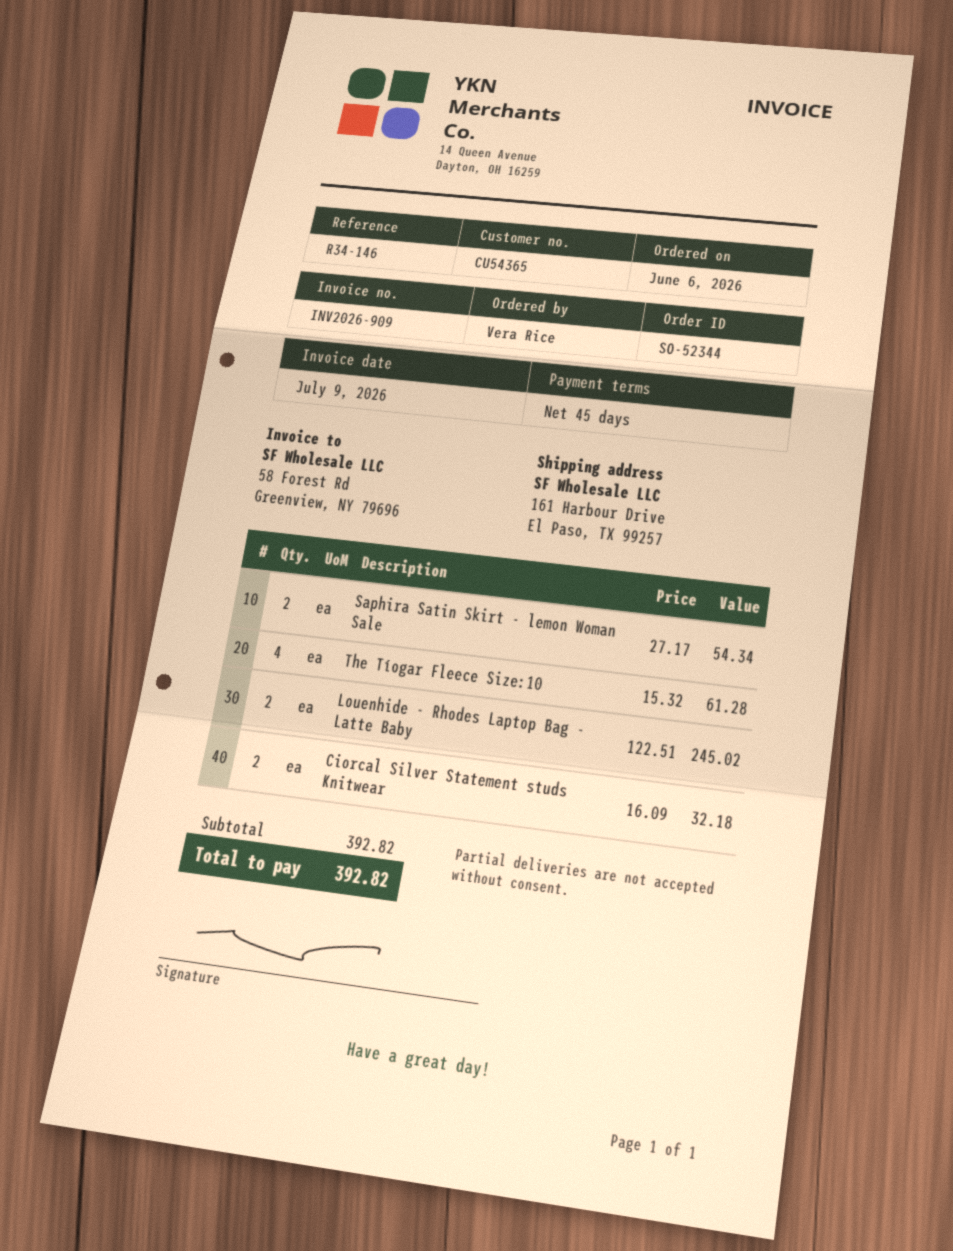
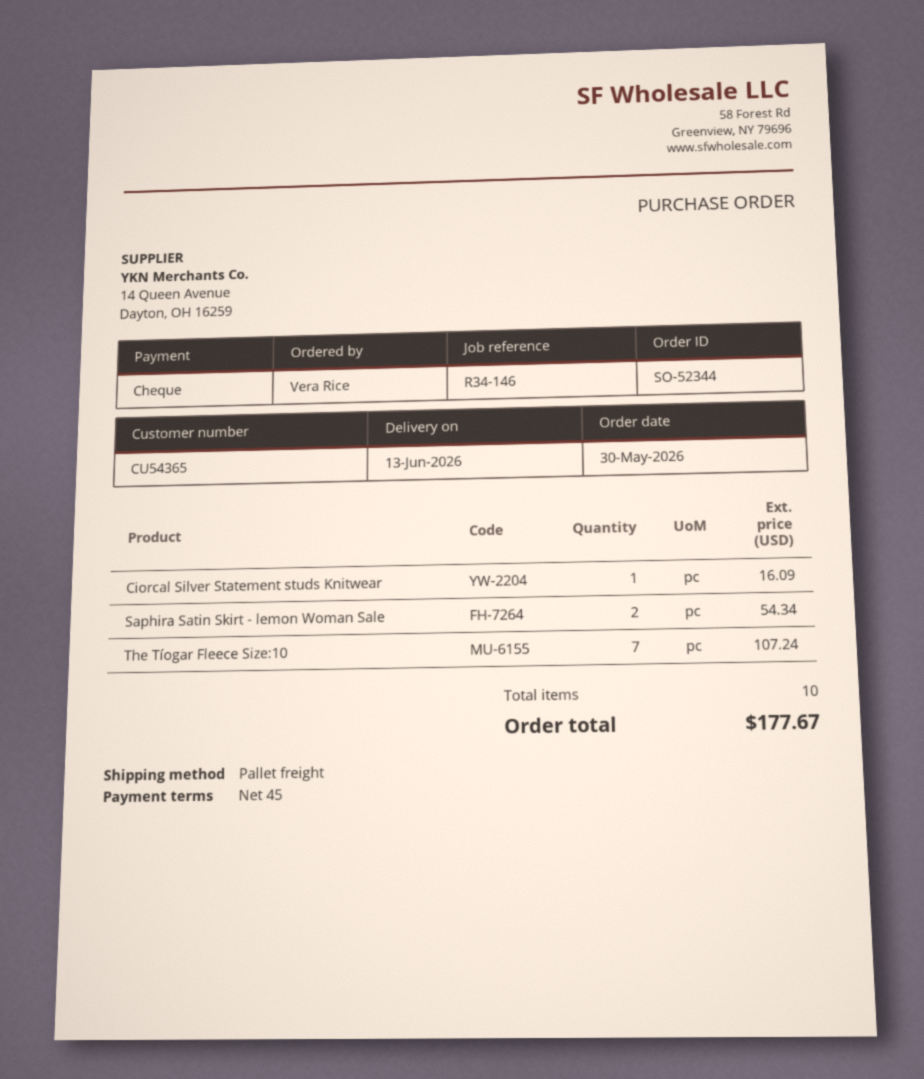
order date: 2026-06-06 -> 2026-05-30
The Tíogar Fleece Size:10: 4 for 61.28 -> 7 for 107.24
Louenhide - Rhodes Laptop Bag - Latte Baby: 2 for 245.02 -> none
Ciorcal Silver Statement studs Knitwear: 2 for 32.18 -> 1 for 16.09
total: 392.82 -> 177.67

